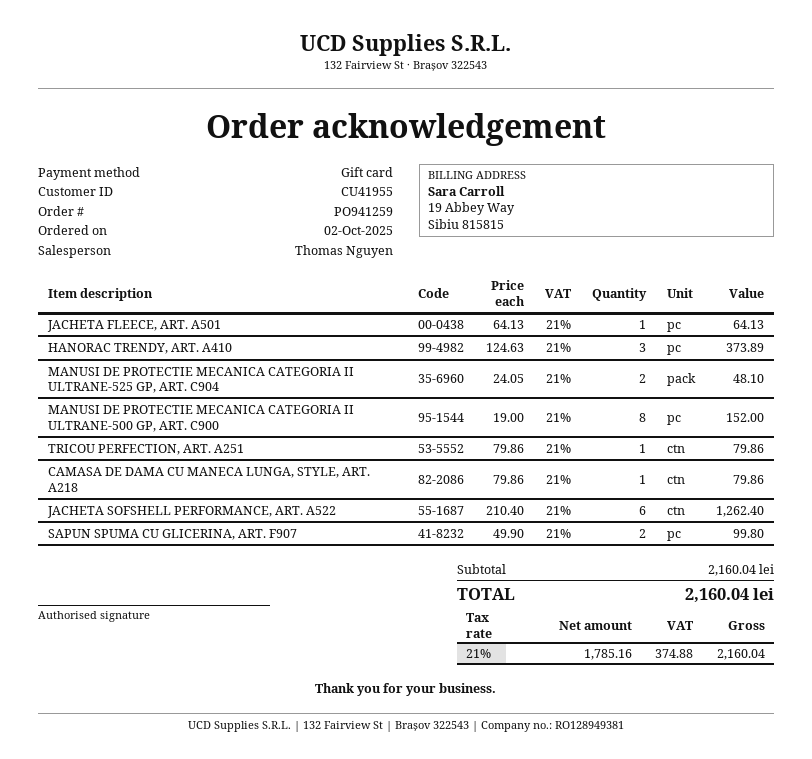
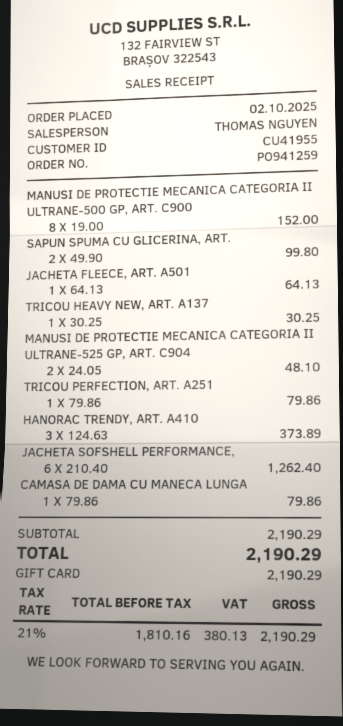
TRICOU HEAVY NEW, ART. A137: none -> 1 x 30.25 = 30.25
subtotal: 2160.04 -> 2190.29
net: 1785.16 -> 1810.16
tax: 21% = 374.88 -> 21% = 380.13
total: 2160.04 -> 2190.29

